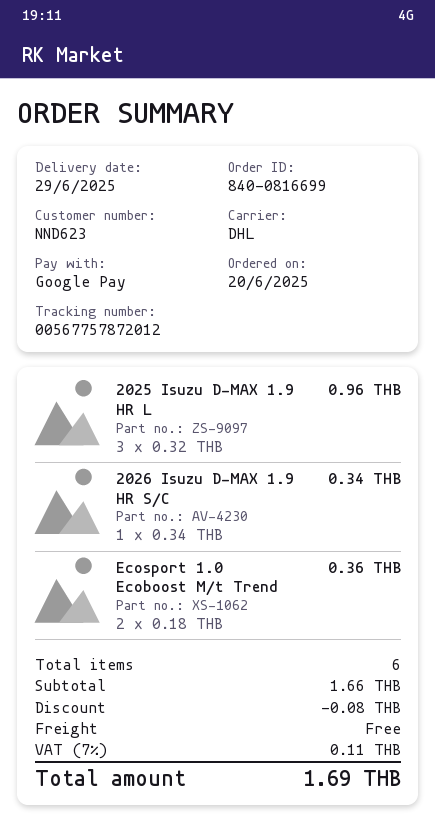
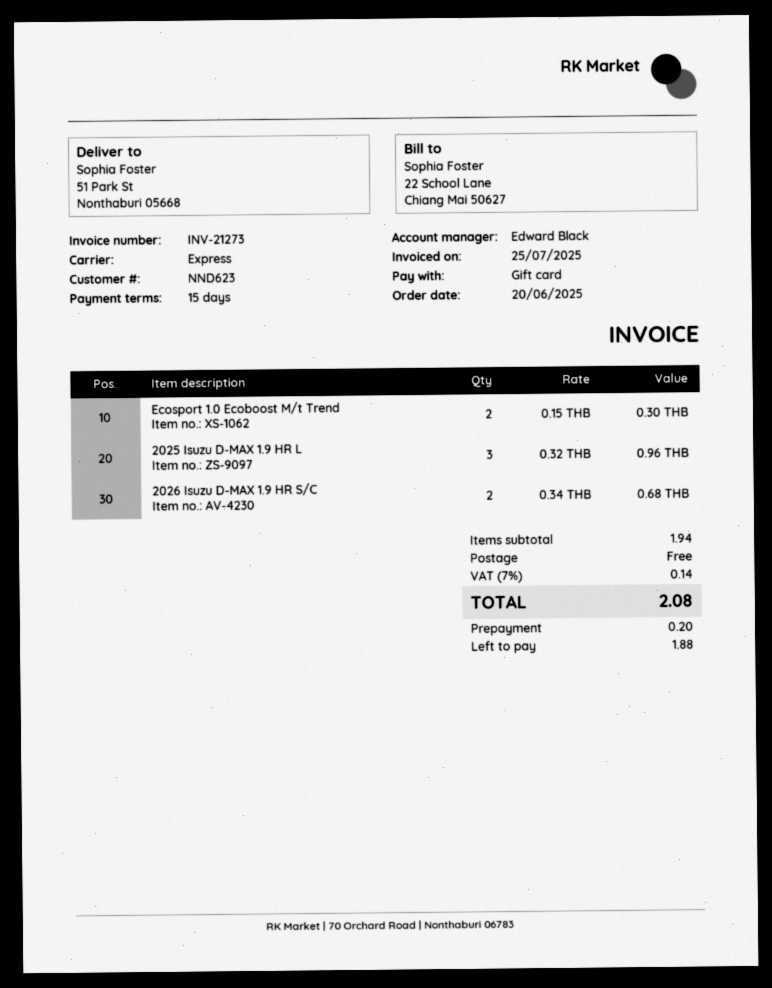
payment method: Google Pay -> gift card
shipping method: DHL -> express
2026 Isuzu D-MAX 1.9 HR S/C: 1 x 0.34 = 0.34 -> 2 x 0.34 = 0.68
Ecosport 1.0 Ecoboost M/t Trend: 2 x 0.18 = 0.36 -> 2 x 0.15 = 0.30
subtotal: 1.66 -> 1.94
discount: 0.08 -> none
tax: 7% = 0.11 -> 7% = 0.14
total: 1.69 -> 2.08

